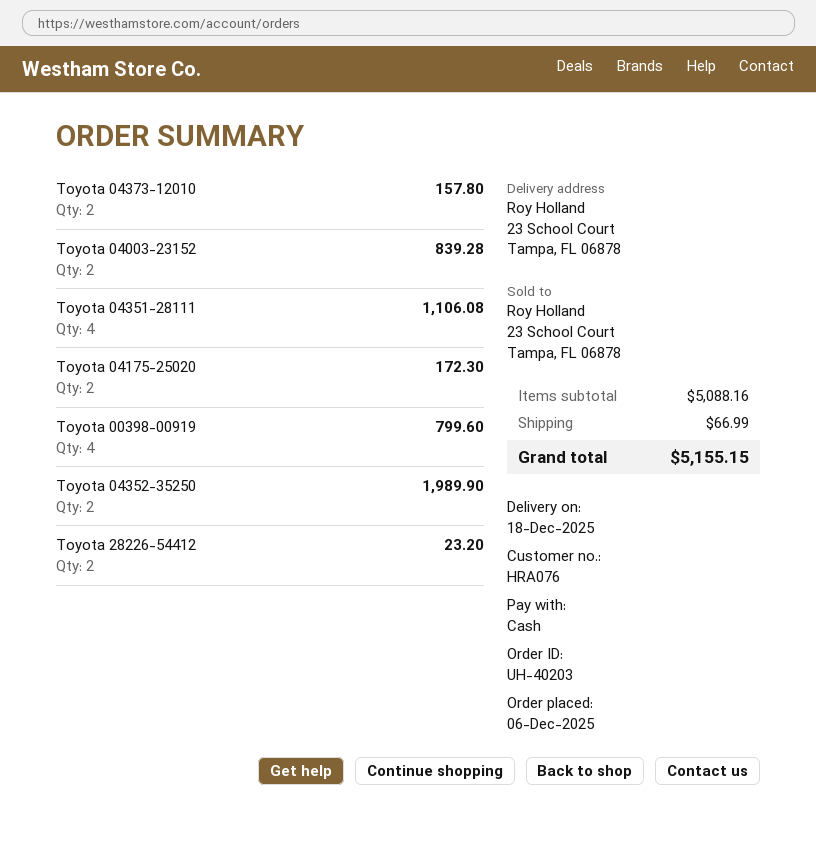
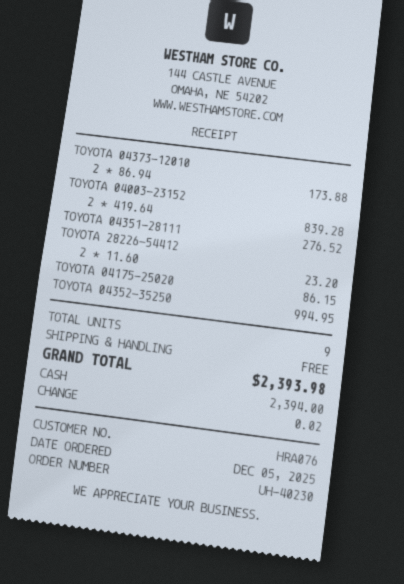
order number: UH-40203 -> UH-40230
order date: 2025-12-06 -> 2025-12-05
Toyota 04373-12010: 2 for 157.80 -> 2 for 173.88
Toyota 04351-28111: 4 for 1106.08 -> 1 for 276.52
Toyota 04175-25020: 2 for 172.30 -> 1 for 86.15
Toyota 00398-00919: 4 for 799.60 -> none
Toyota 04352-35250: 2 for 1989.90 -> 1 for 994.95
shipping: 66.99 -> 0.00
total: 5155.15 -> 2393.98

